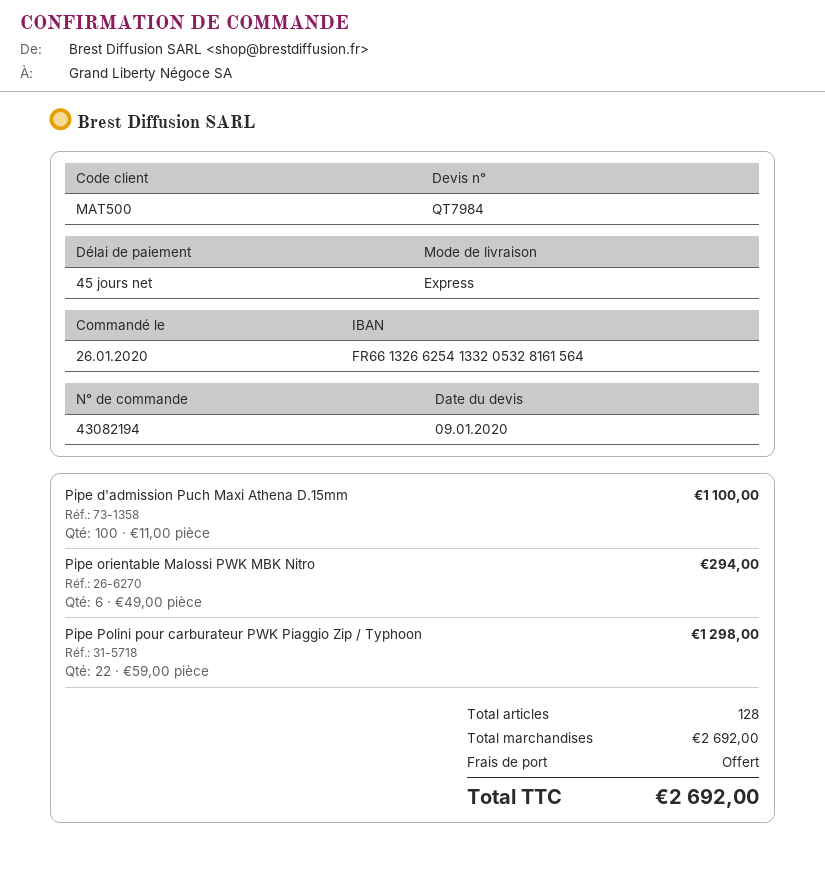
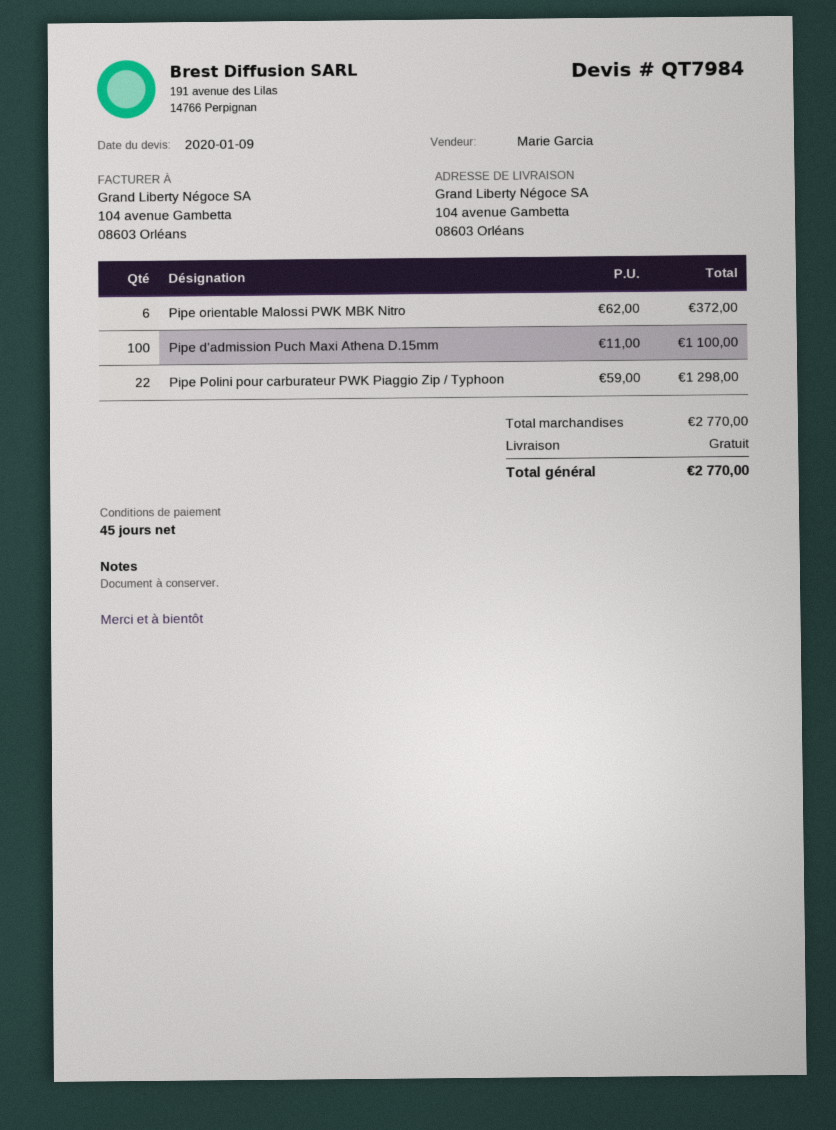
Pipe orientable Malossi PWK MBK Nitro: 6 x 49.00 = 294.00 -> 6 x 62.00 = 372.00
subtotal: 2692.00 -> 2770.00
total: 2692.00 -> 2770.00

